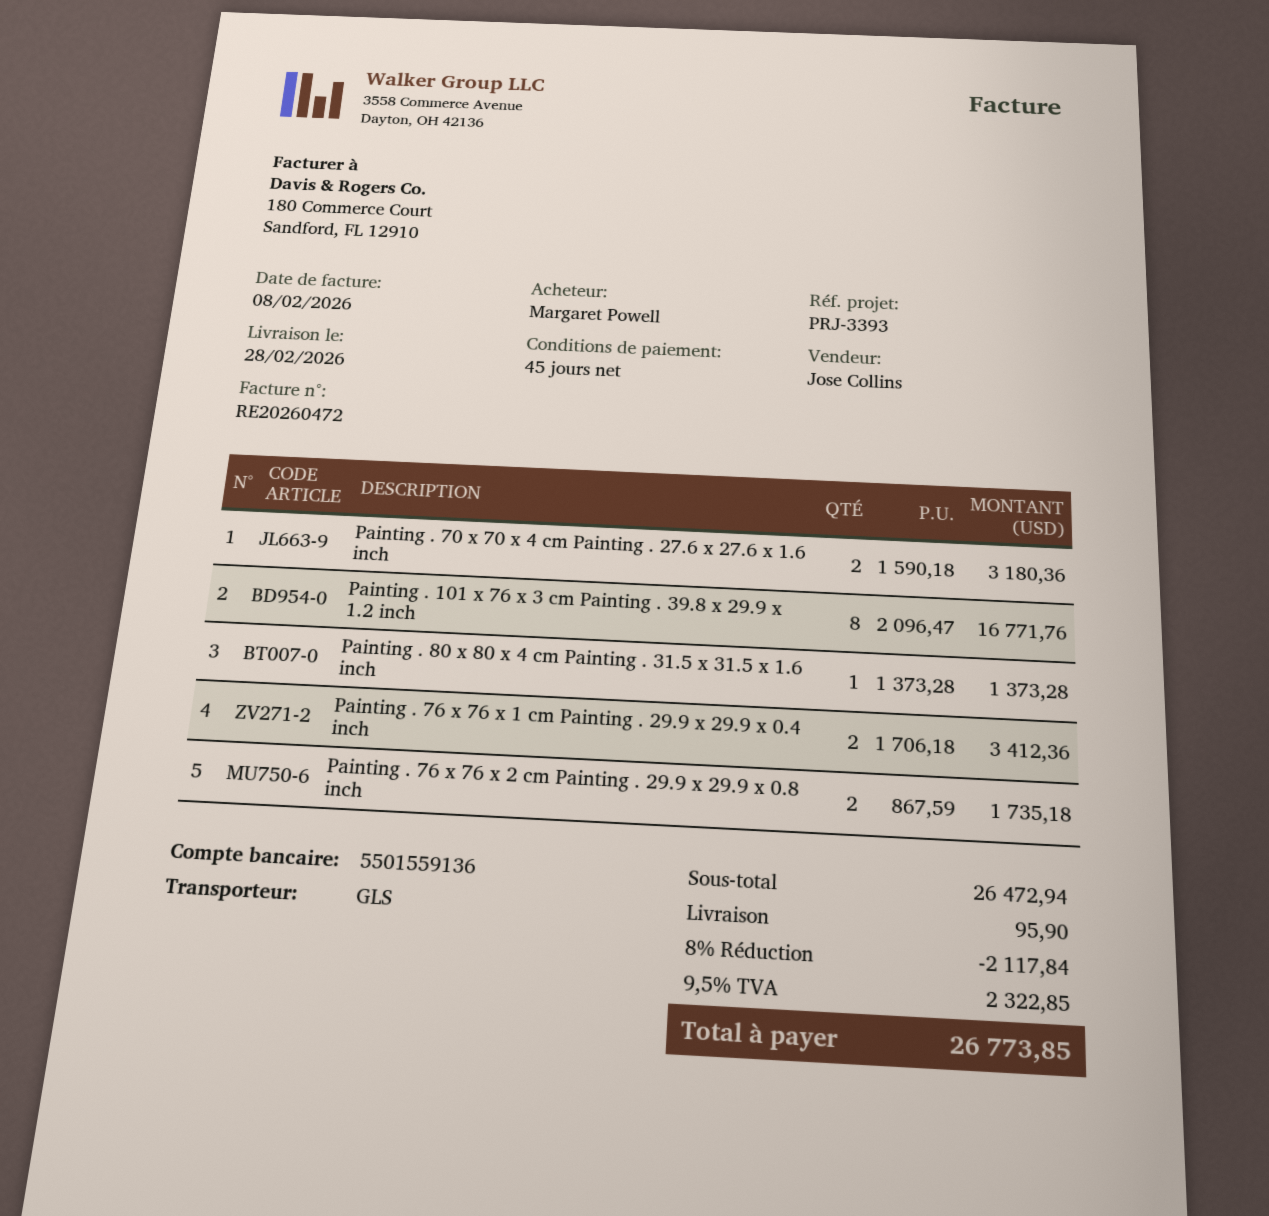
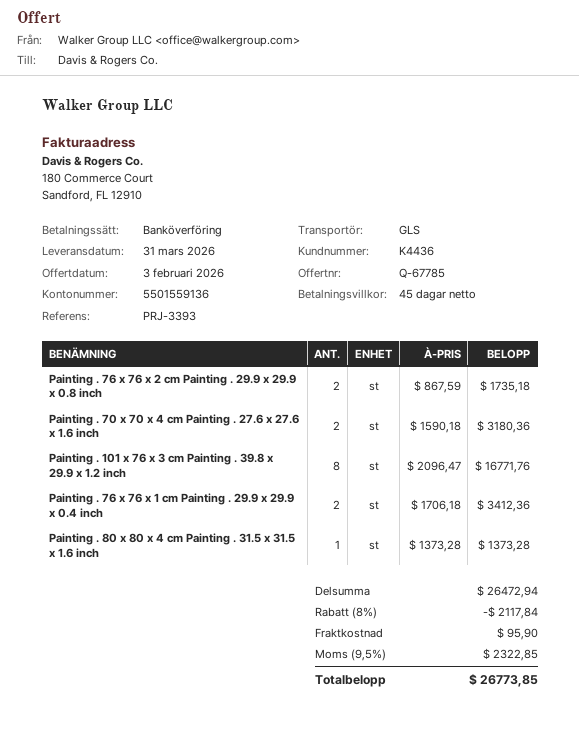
delivery date: 2026-02-28 -> 2026-03-31

